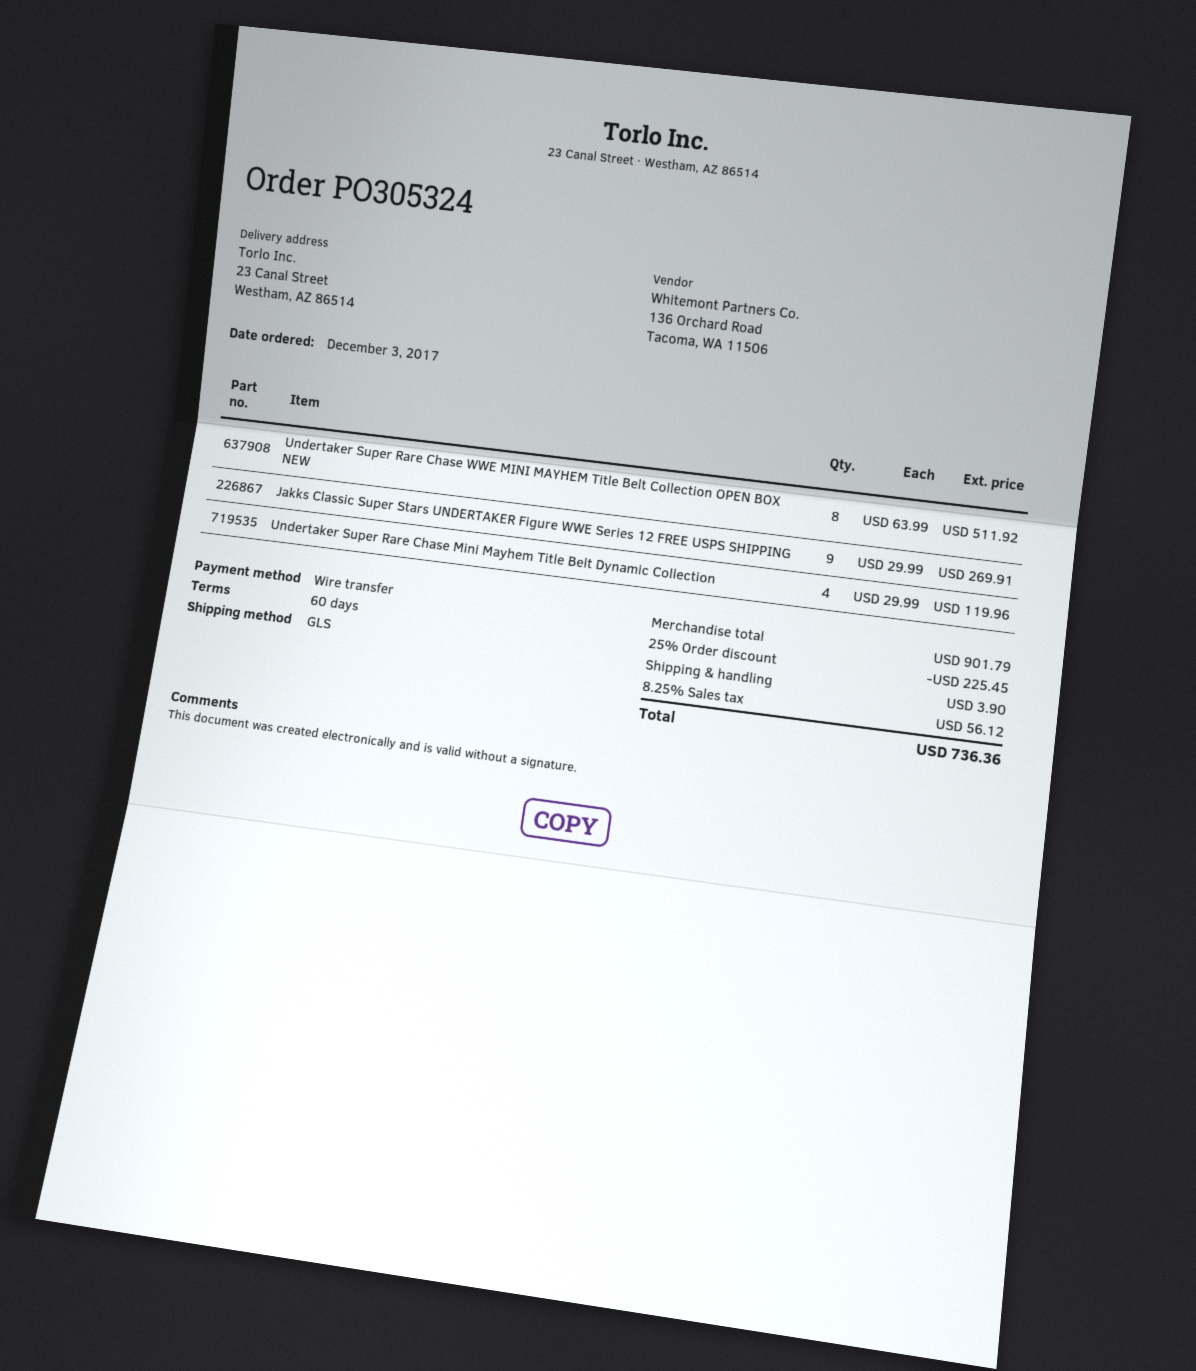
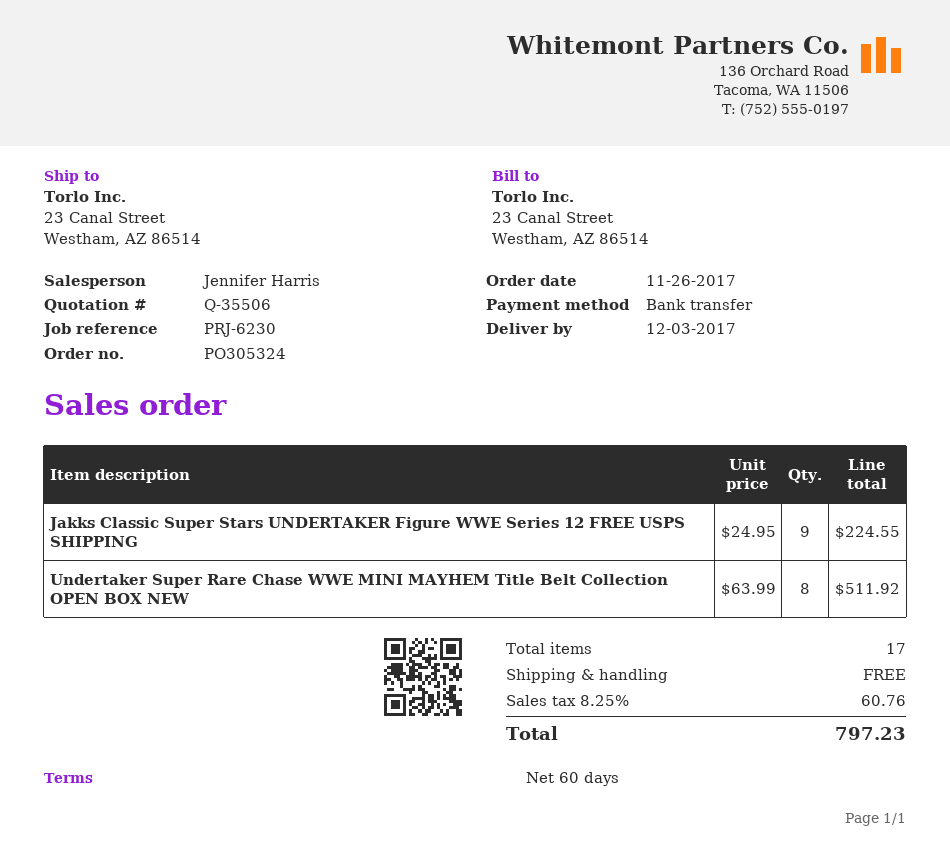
order date: 2017-12-03 -> 2017-11-26
Jakks Classic Super Stars UNDERTAKER Figure WWE Series 12 FREE USPS SHIPPING: 9 x 29.99 = 269.91 -> 9 x 24.95 = 224.55
Undertaker Super Rare Chase Mini Mayhem Title Belt Dynamic Collection: 4 x 29.99 = 119.96 -> none
discount: 25% = 225.45 -> none
shipping: 3.90 -> 0.00
tax: 8.25% = 56.12 -> 8.25% = 60.76
total: 736.36 -> 797.23

